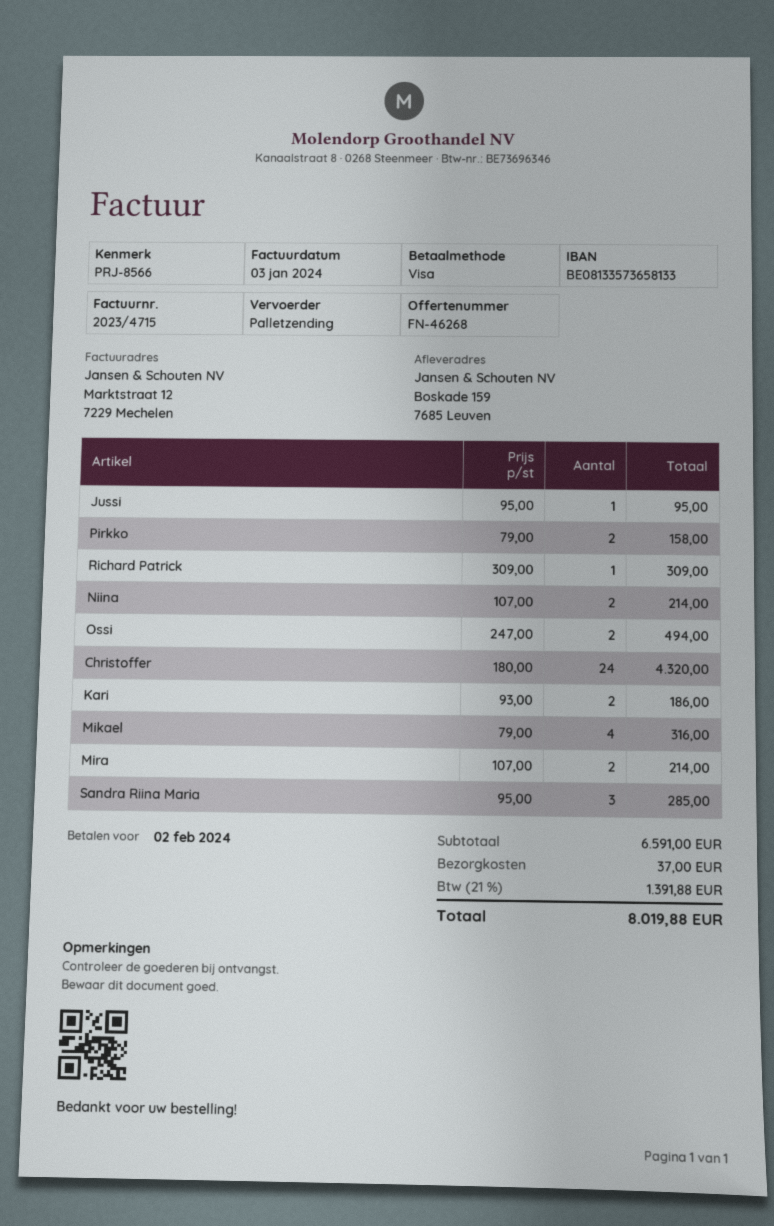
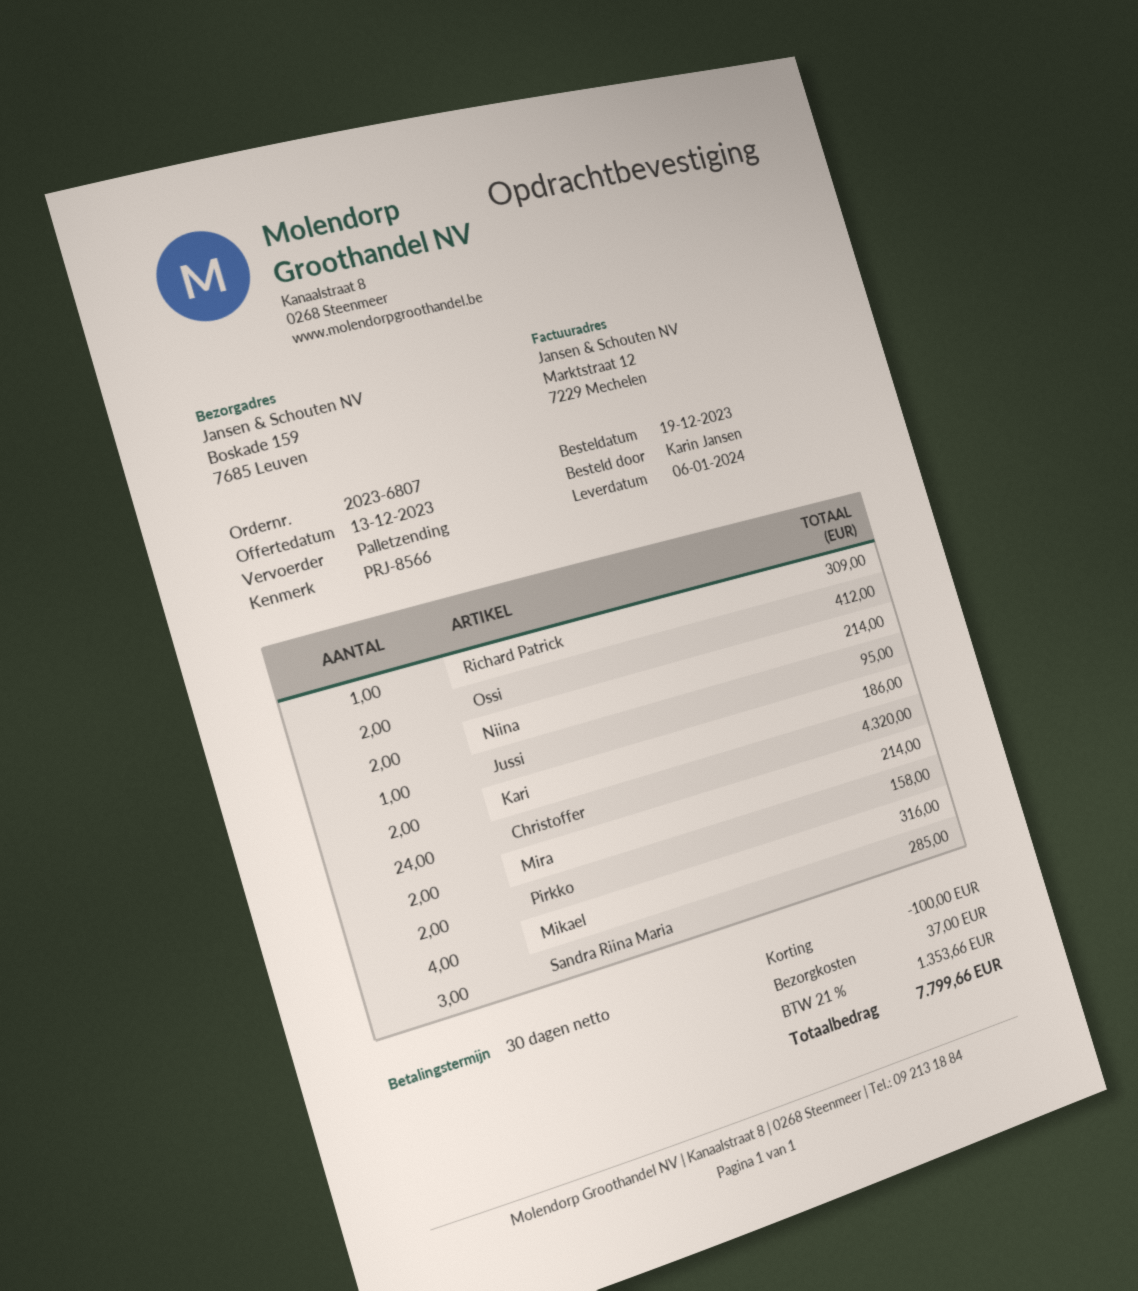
Ossi: 2 for 494.00 -> 2 for 412.00
discount: none -> 100.00
tax: 21% = 1391.88 -> 21% = 1353.66
total: 8019.88 -> 7799.66

